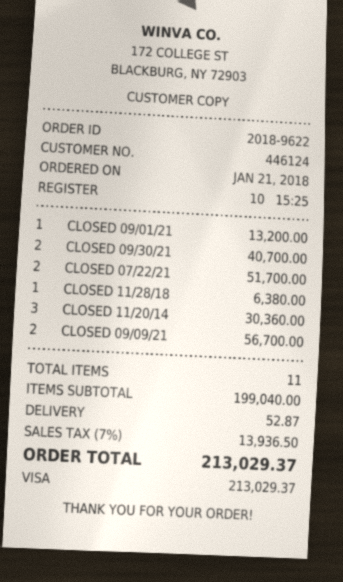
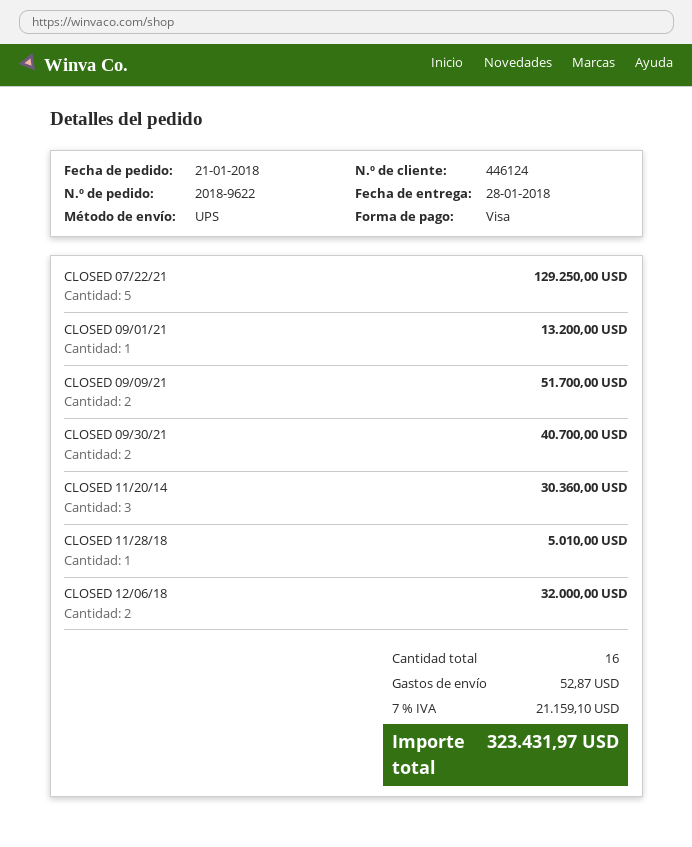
CLOSED 07/22/21: 2 for 51700.00 -> 5 for 129250.00
CLOSED 11/28/18: 1 for 6380.00 -> 1 for 5010.00
CLOSED 09/09/21: 2 for 56700.00 -> 2 for 51700.00
CLOSED 12/06/18: none -> 2 for 32000.00
total quantity: 11 -> 16
tax: 7% = 13936.50 -> 7% = 21159.10
total: 213029.37 -> 323431.97

